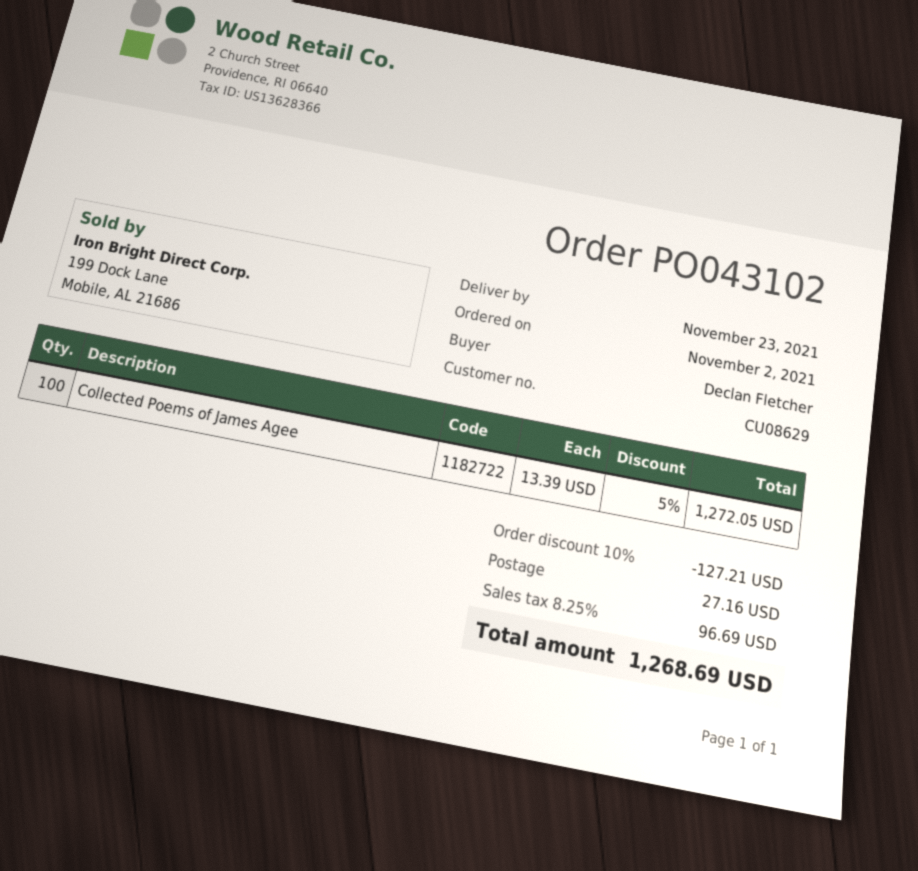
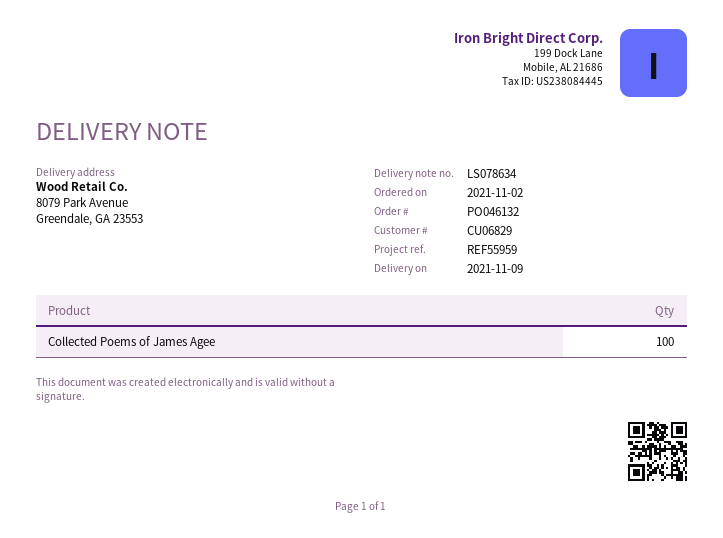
order number: PO043102 -> PO046132
delivery date: 2021-11-23 -> 2021-11-09
customer number: CU08629 -> CU06829

